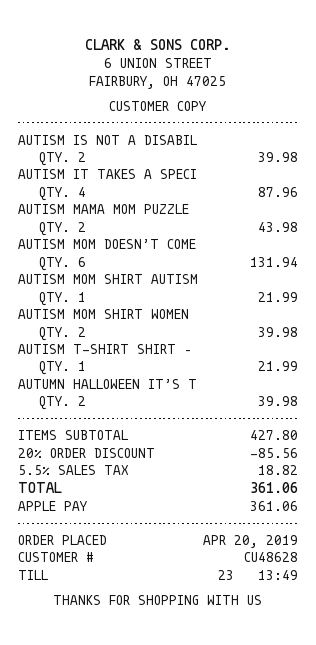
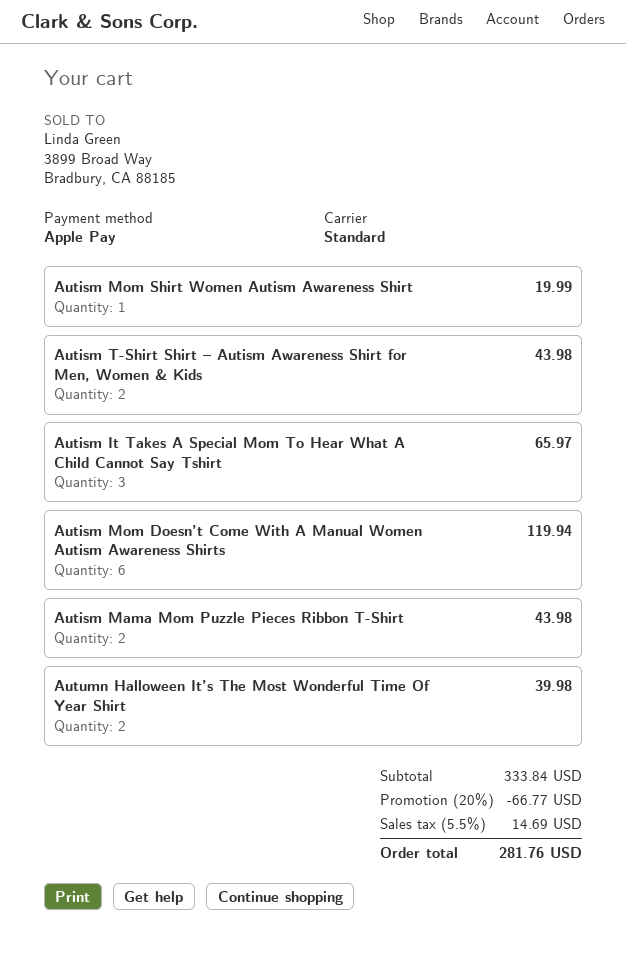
AUTISM IS NOT A DISABIL: 2 for 39.98 -> none
AUTISM IT TAKES A SPECI: 4 for 87.96 -> 3 for 65.97
AUTISM MOM DOESN’T COME: 6 for 131.94 -> 6 for 119.94
AUTISM MOM SHIRT AUTISM: 1 for 21.99 -> none
AUTISM MOM SHIRT WOMEN: 2 for 39.98 -> 1 for 19.99
AUTISM T-SHIRT SHIRT –: 1 for 21.99 -> 2 for 43.98
subtotal: 427.80 -> 333.84
discount: 20% = 85.56 -> 20% = 66.77
tax: 5.5% = 18.82 -> 5.5% = 14.69
total: 361.06 -> 281.76

